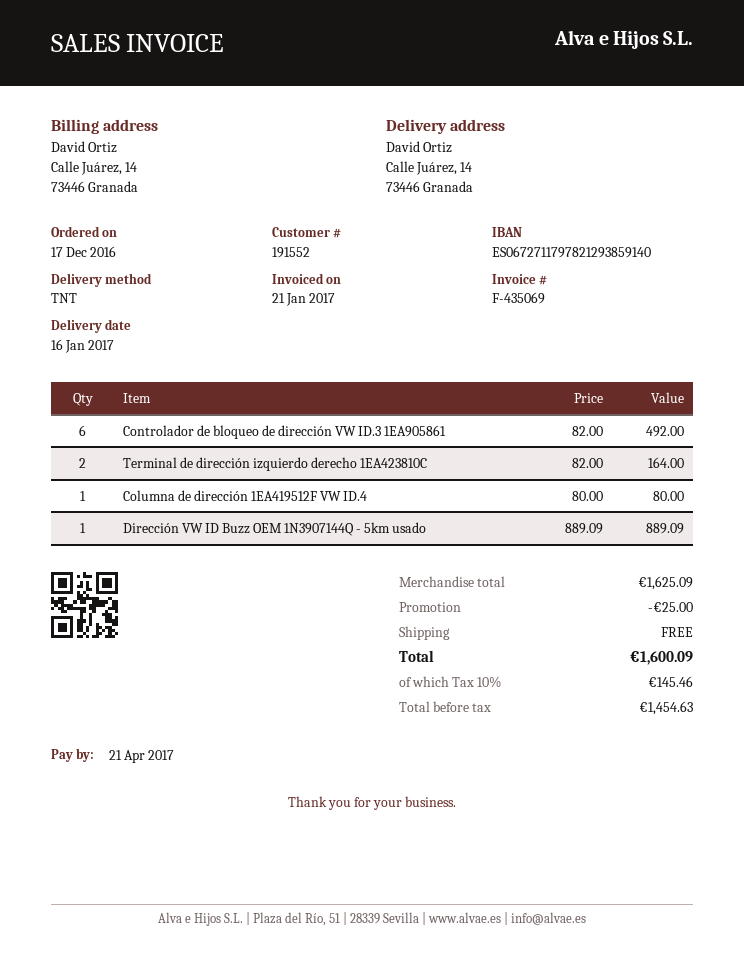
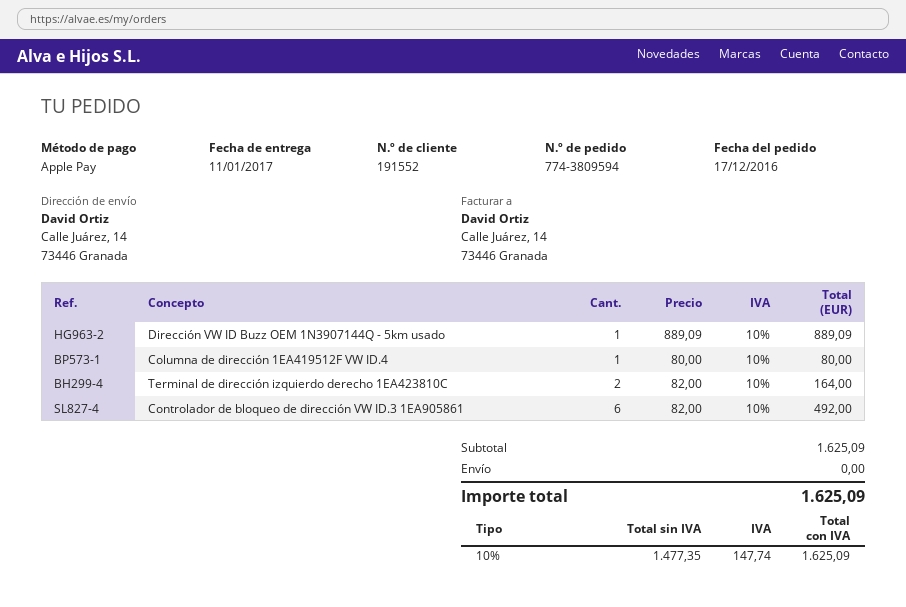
delivery date: 2017-01-16 -> 2017-01-11
discount: 25.00 -> none
net: 1454.63 -> 1477.35
tax: 10% = 145.46 -> 10% = 147.74
total: 1600.09 -> 1625.09

